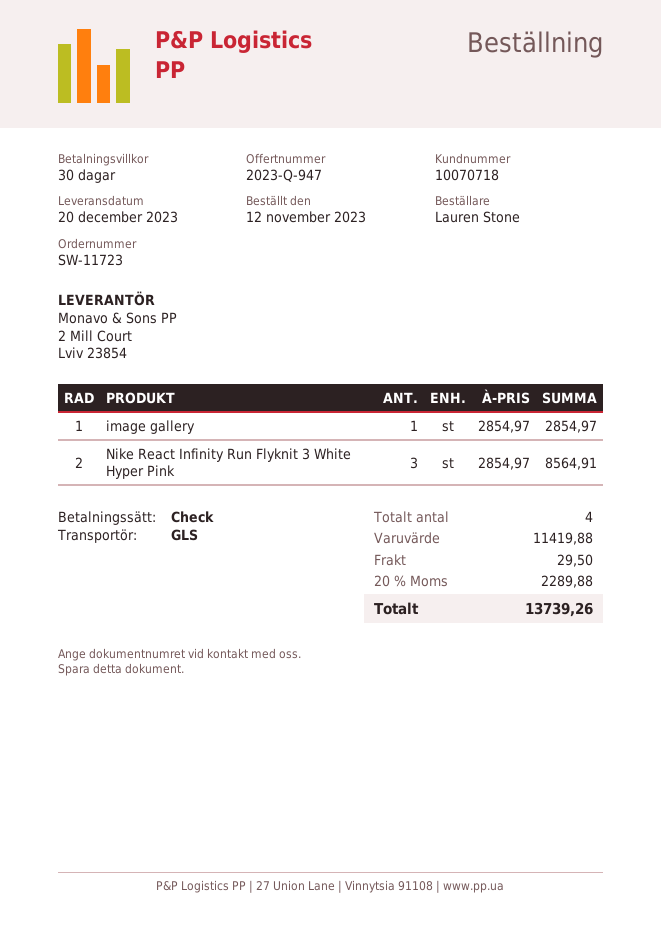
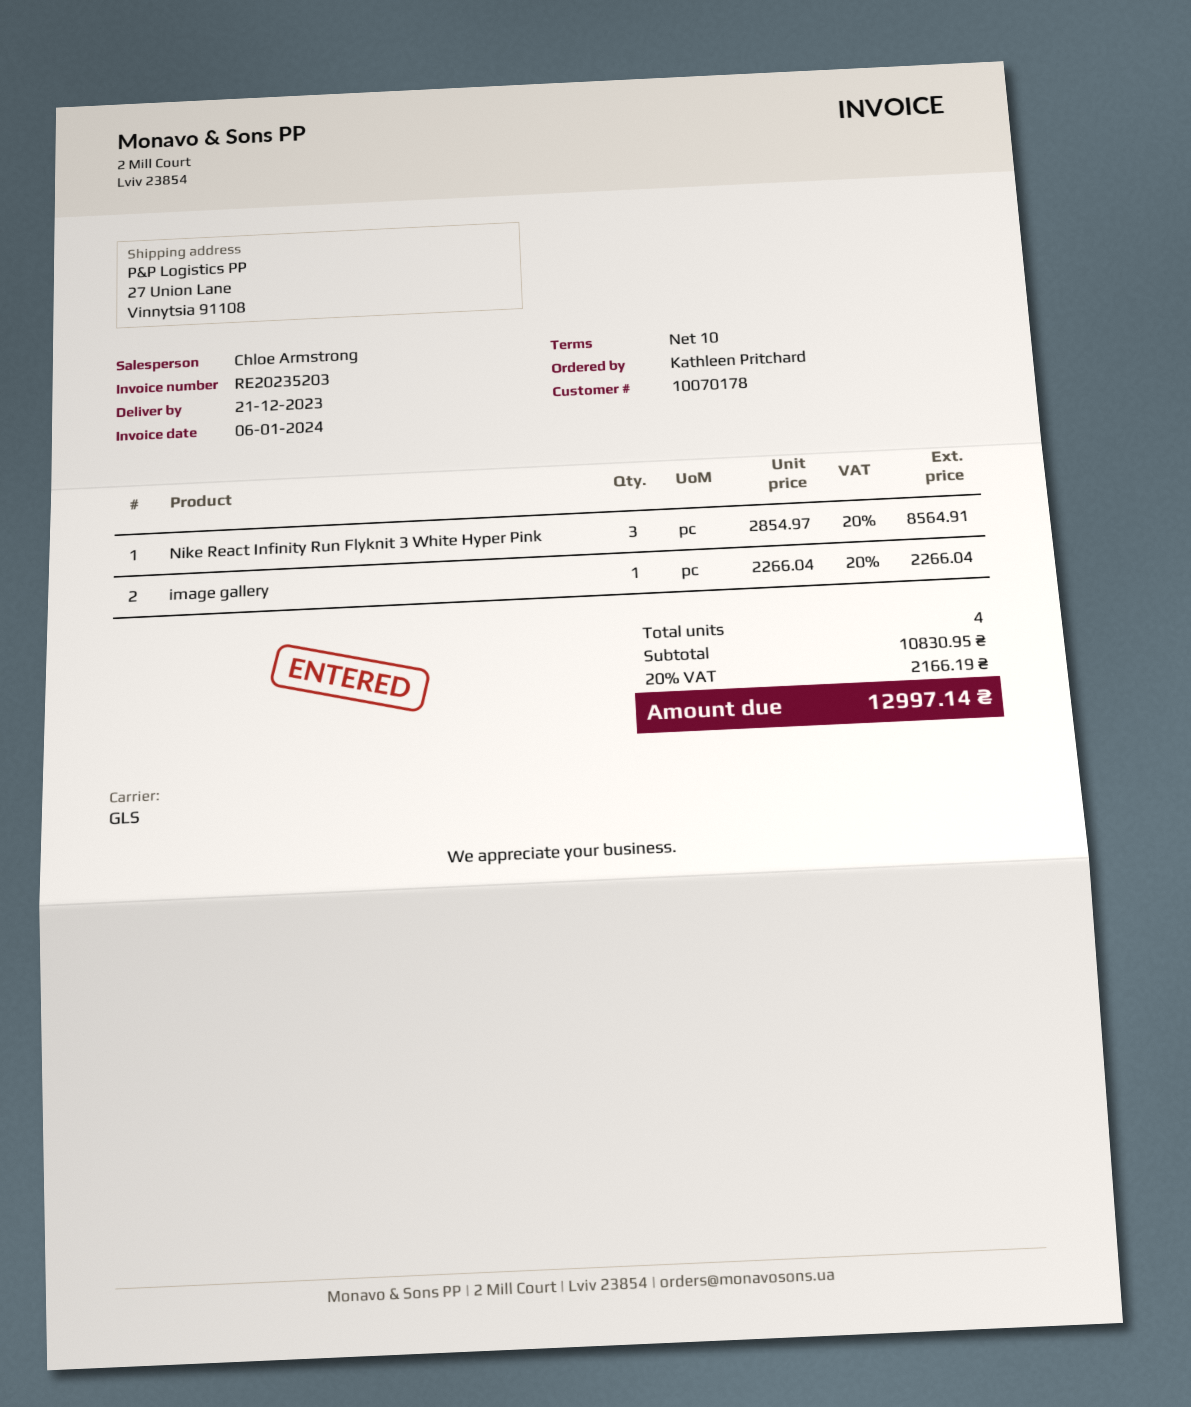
delivery date: 2023-12-20 -> 2023-12-21
payment terms: 30 days -> 10 days
customer number: 10070718 -> 10070178
ordered by: Lauren Stone -> Kathleen Pritchard
image gallery: 1 x 2854.97 = 2854.97 -> 1 x 2266.04 = 2266.04
subtotal: 11419.88 -> 10830.95
shipping: 29.50 -> none
tax: 20% = 2289.88 -> 20% = 2166.19
total: 13739.26 -> 12997.14

